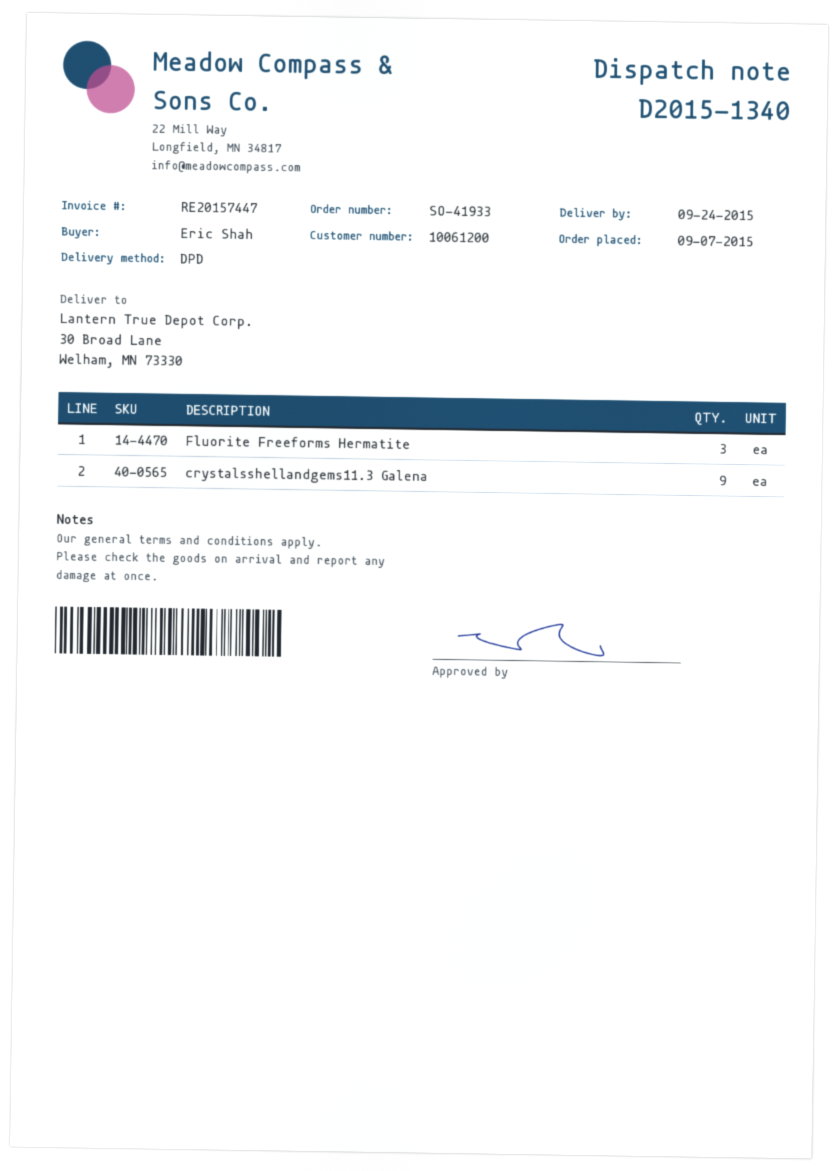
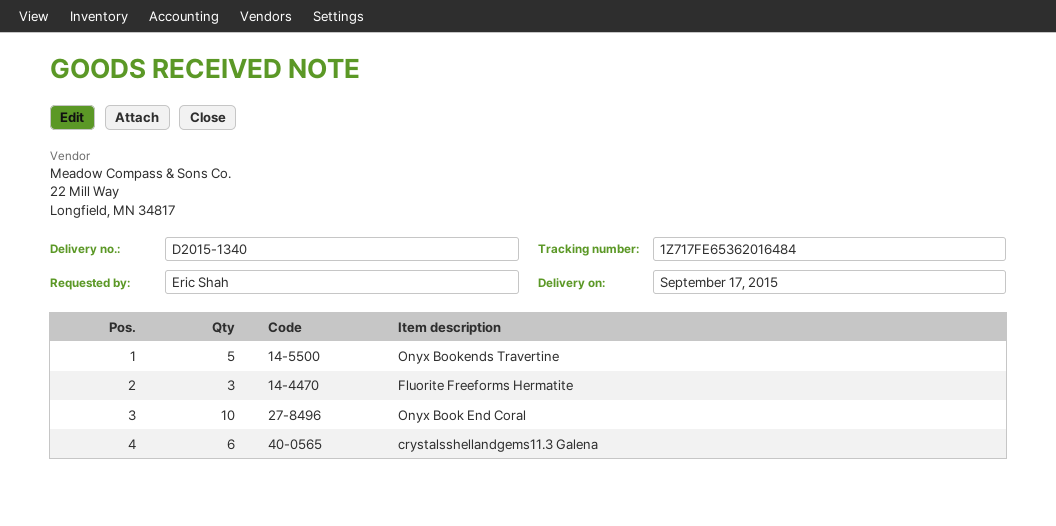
delivery date: 2015-09-24 -> 2015-09-17
crystalsshellandgems11.3 Galena: 9 -> 6
Onyx Bookends Travertine: none -> 5
Onyx Book End Coral: none -> 10

